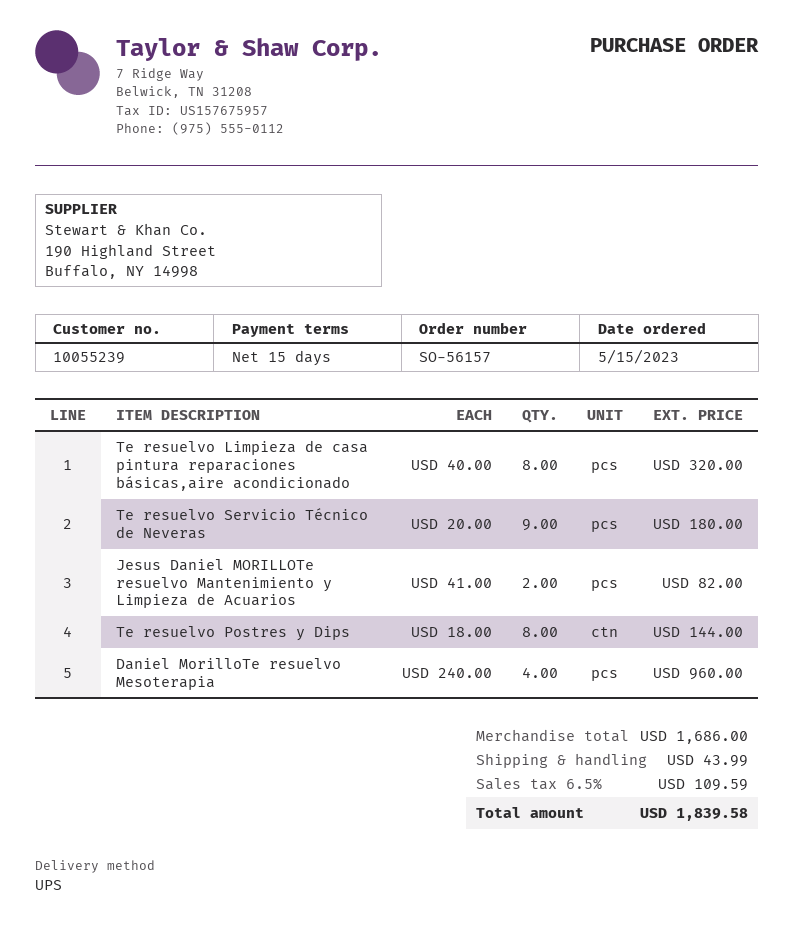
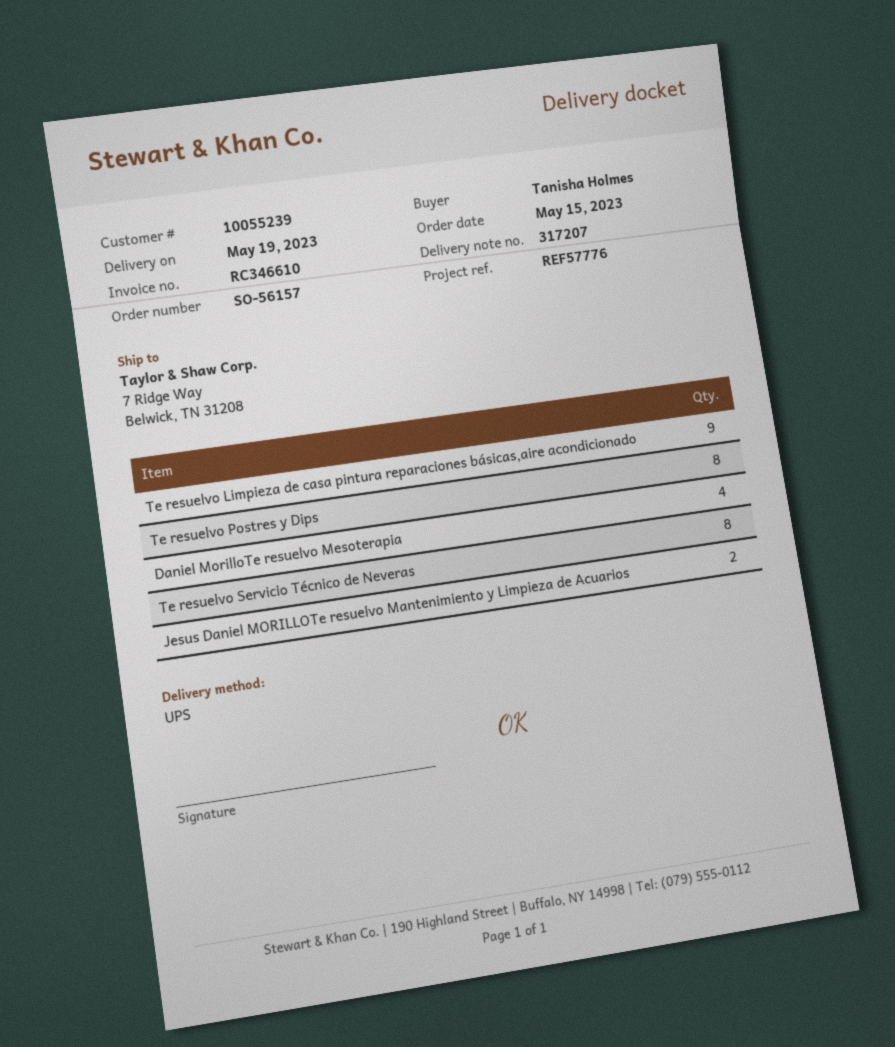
Te resuelvo Limpieza de casa pintura reparaciones básicas,aire acondicionado: 8 -> 9
Te resuelvo Servicio Técnico de Neveras: 9 -> 8

